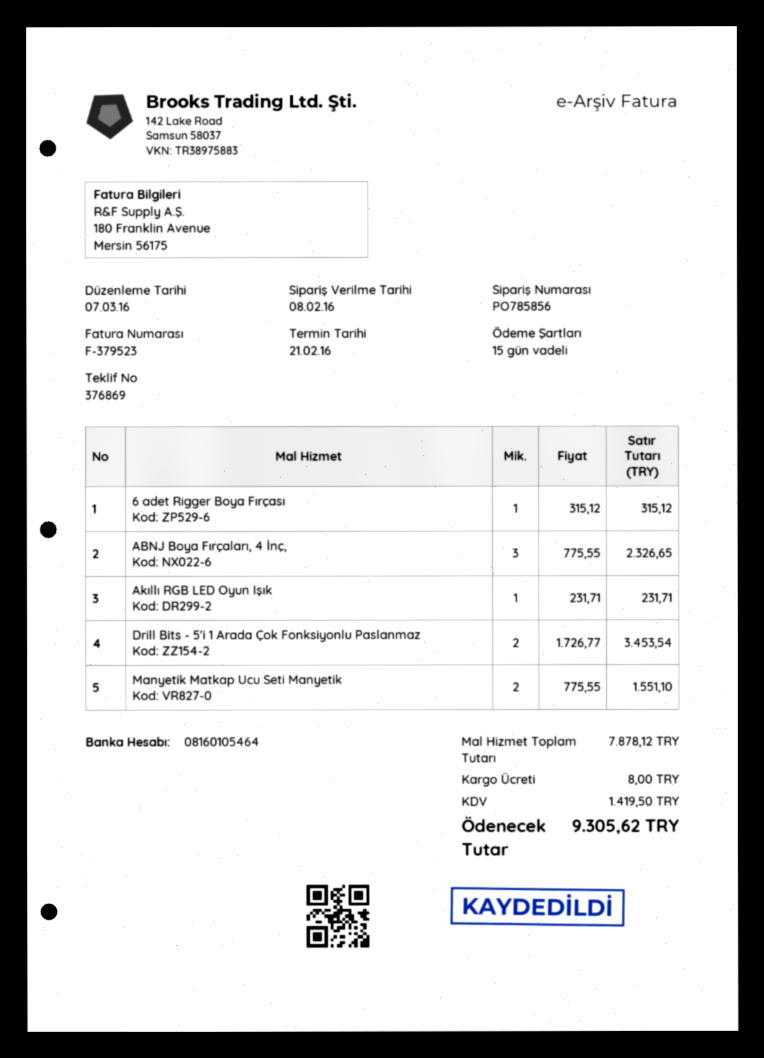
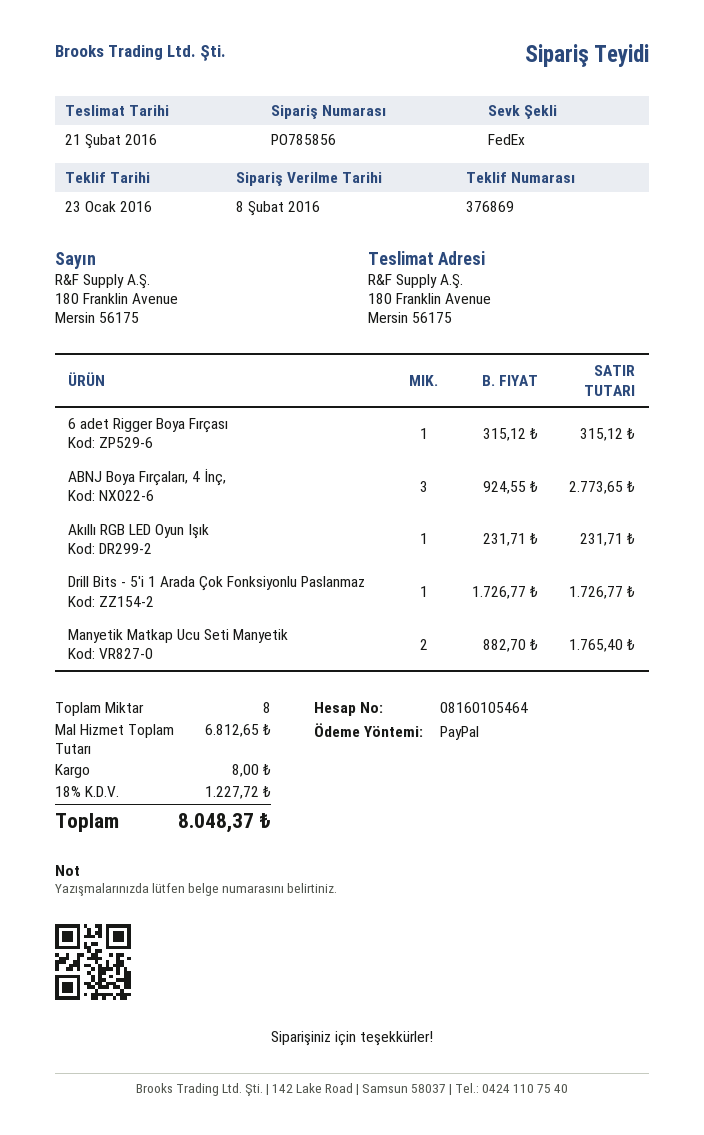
ABNJ Boya Fırçaları, 4 İnç,: 3 x 775.55 = 2326.65 -> 3 x 924.55 = 2773.65
Drill Bits - 5'i 1 Arada Çok Fonksiyonlu Paslanmaz: 2 x 1726.77 = 3453.54 -> 1 x 1726.77 = 1726.77
Manyetik Matkap Ucu Seti Manyetik: 2 x 775.55 = 1551.10 -> 2 x 882.70 = 1765.40
subtotal: 7878.12 -> 6812.65
tax: 1419.50 -> 1227.72
total: 9305.62 -> 8048.37

